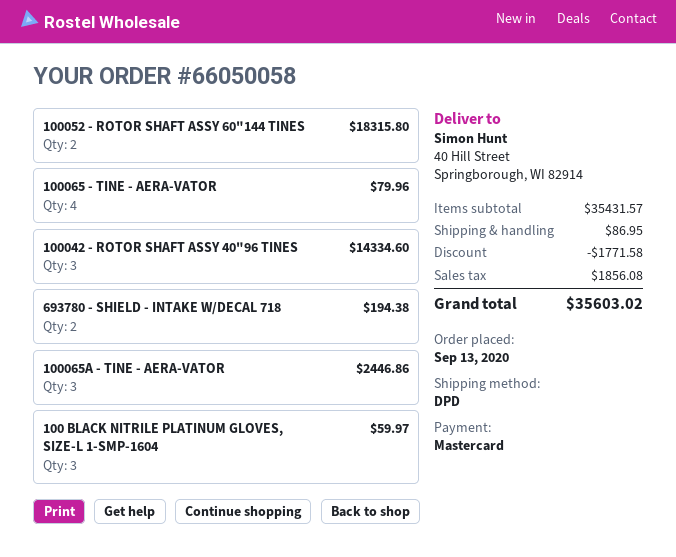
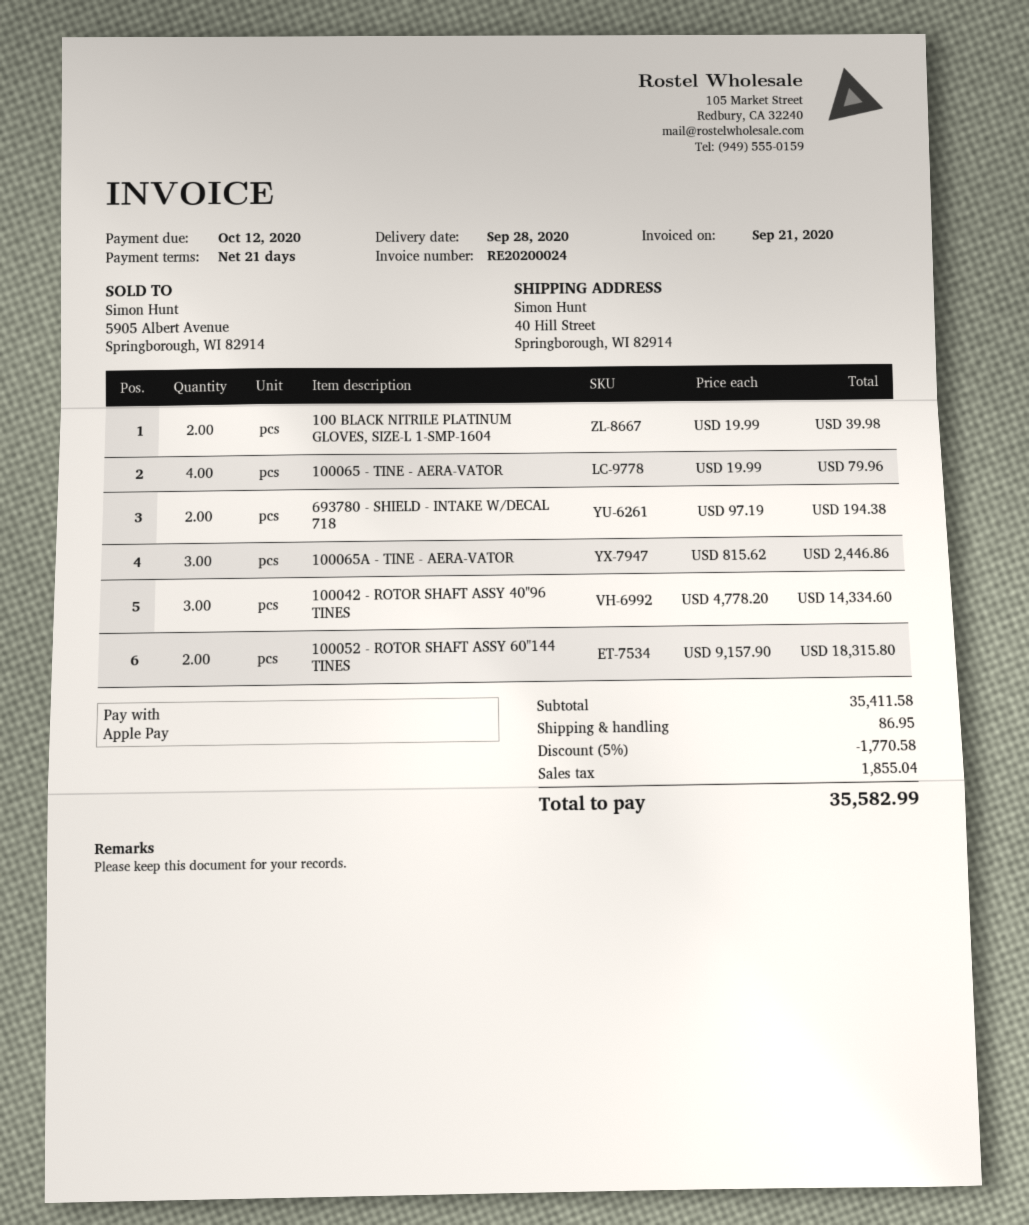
payment method: Mastercard -> Apple Pay
100 BLACK NITRILE PLATINUM GLOVES, SIZE-L 1-SMP-1604: 3 for 59.97 -> 2 for 39.98
subtotal: 35431.57 -> 35411.58
discount: 1771.58 -> 1770.58
tax: 1856.08 -> 1855.04
total: 35603.02 -> 35582.99

